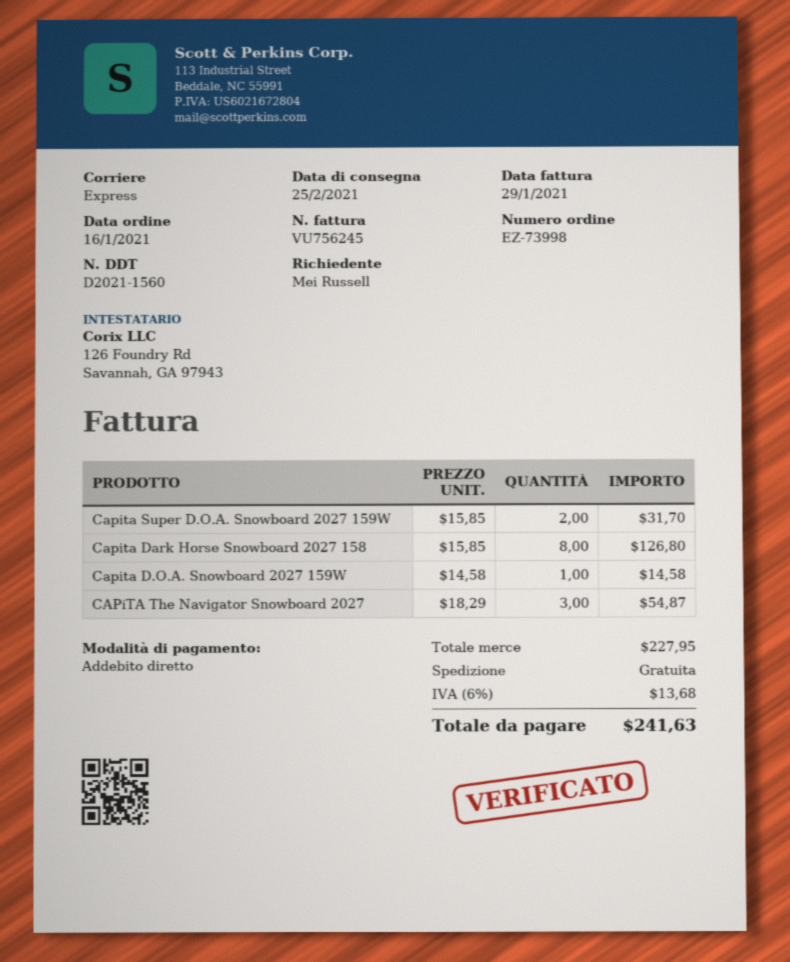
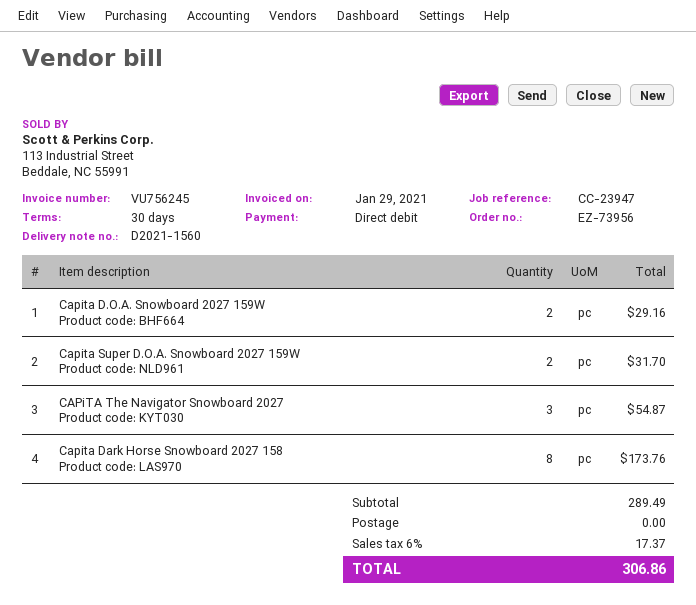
order number: EZ-73998 -> EZ-73956
Capita Dark Horse Snowboard 2027 158: 8 for 126.80 -> 8 for 173.76
Capita D.O.A. Snowboard 2027 159W: 1 for 14.58 -> 2 for 29.16
subtotal: 227.95 -> 289.49
tax: 6% = 13.68 -> 6% = 17.37
total: 241.63 -> 306.86

